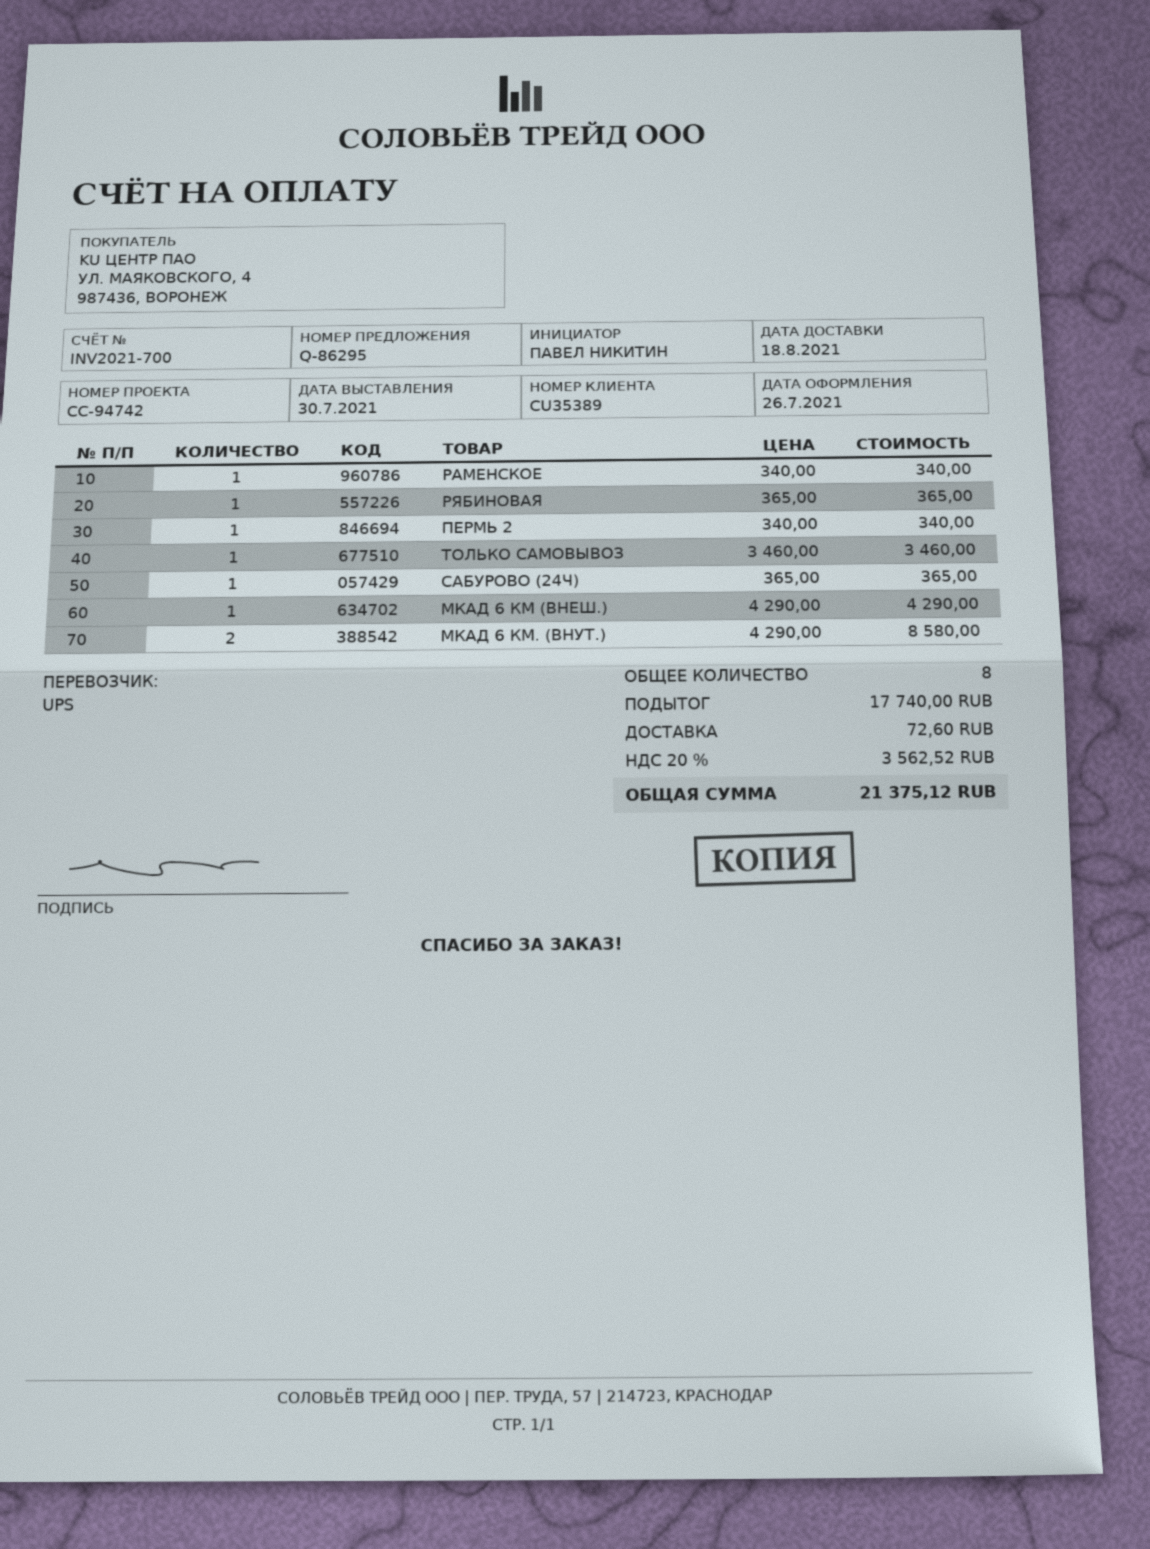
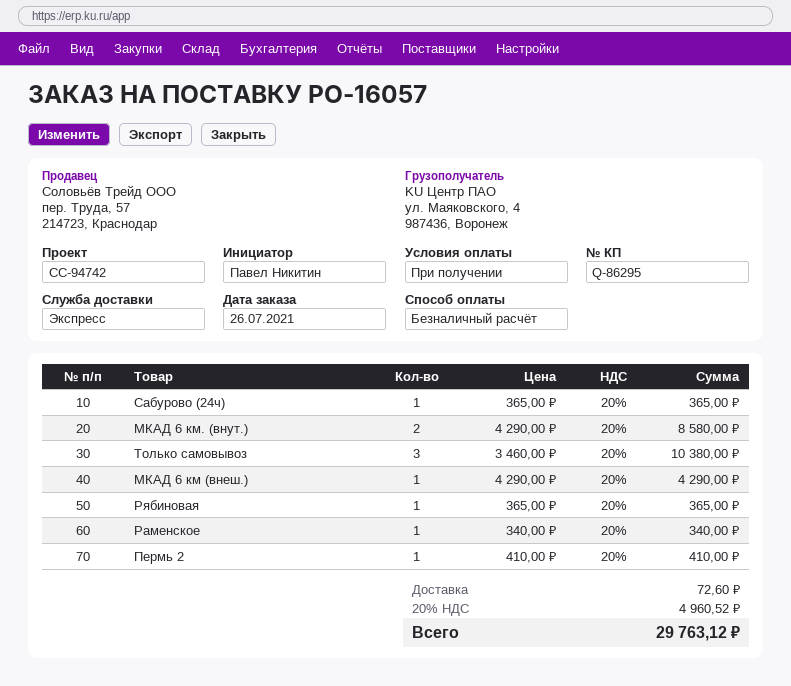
shipping method: UPS -> express
ПЕРМЬ 2: 1 x 340.00 = 340.00 -> 1 x 410.00 = 410.00
ТОЛЬКО САМОВЫВОЗ: 1 x 3460.00 = 3460.00 -> 3 x 3460.00 = 10380.00
tax: 20% = 3562.52 -> 20% = 4960.52
total: 21375.12 -> 29763.12

